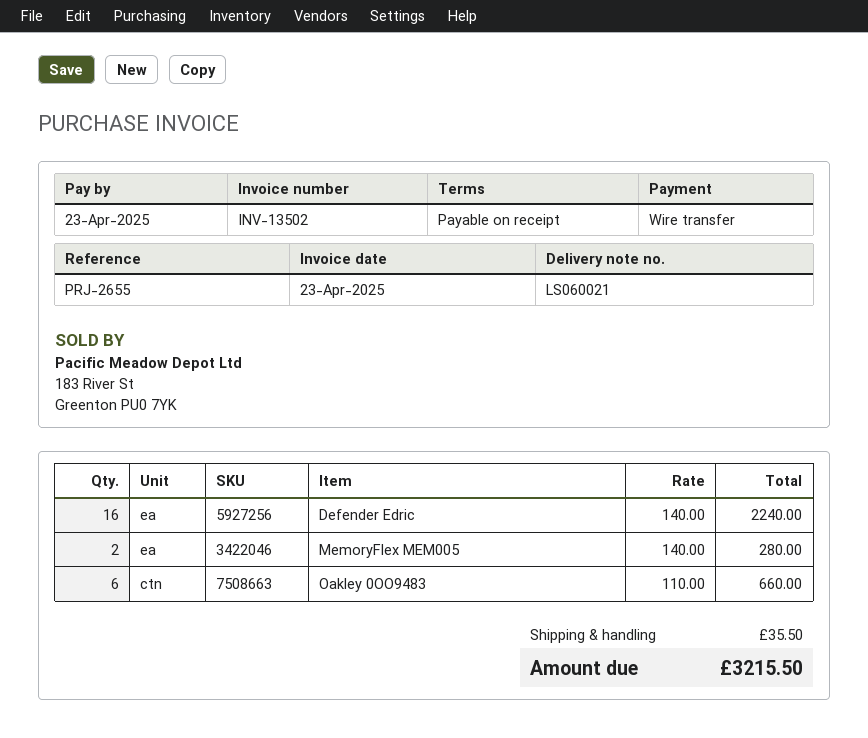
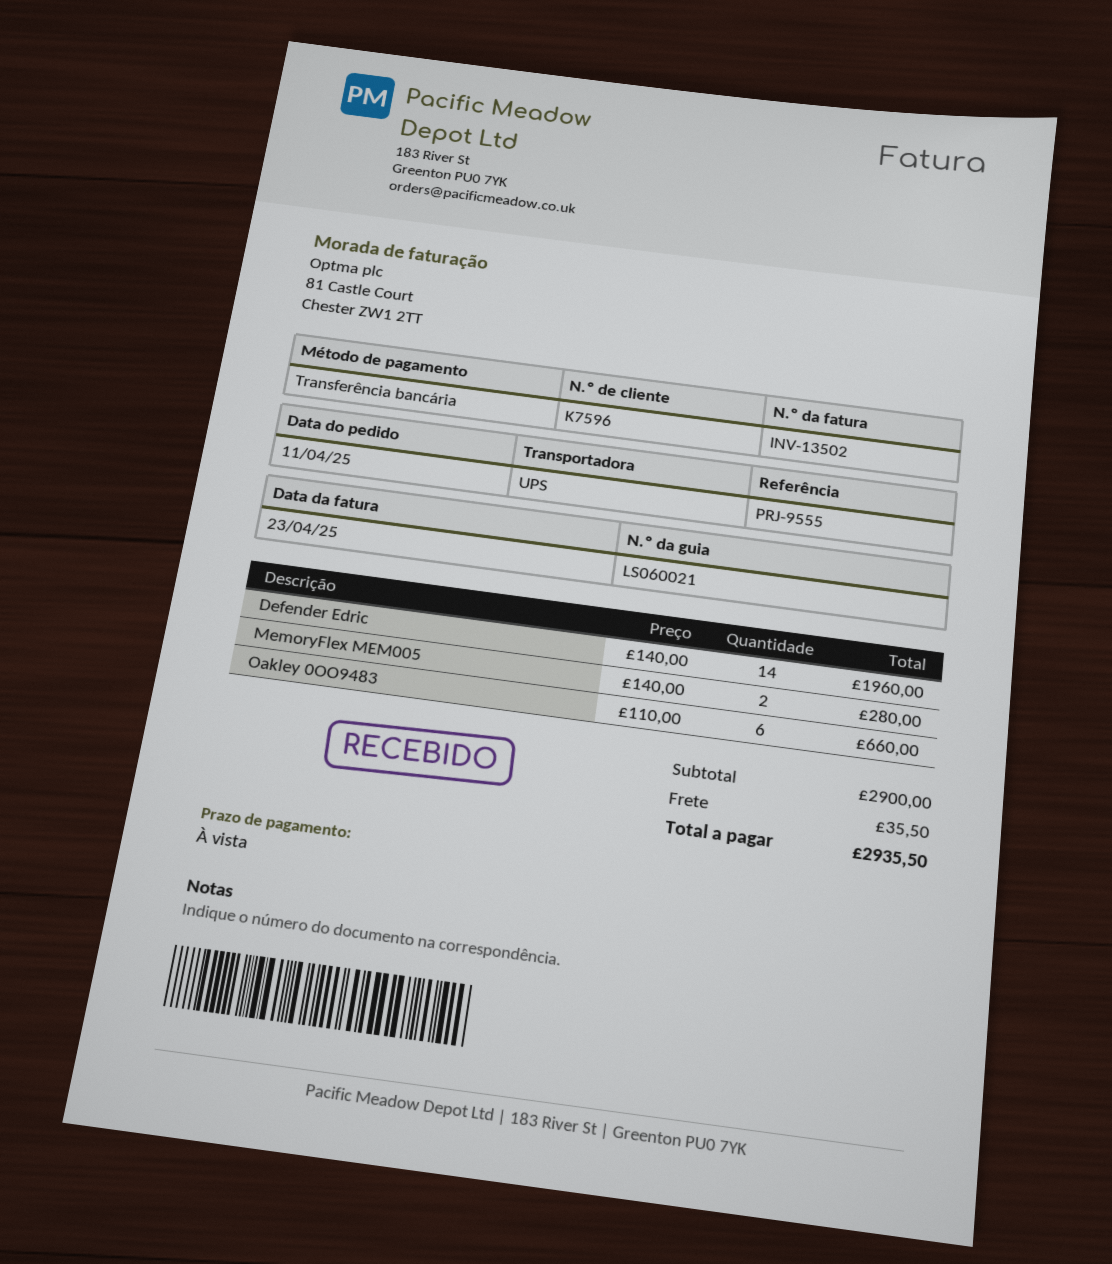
reference: PRJ-2655 -> PRJ-9555
Defender Edric: 16 x 140.00 = 2240.00 -> 14 x 140.00 = 1960.00
total: 3215.50 -> 2935.50

